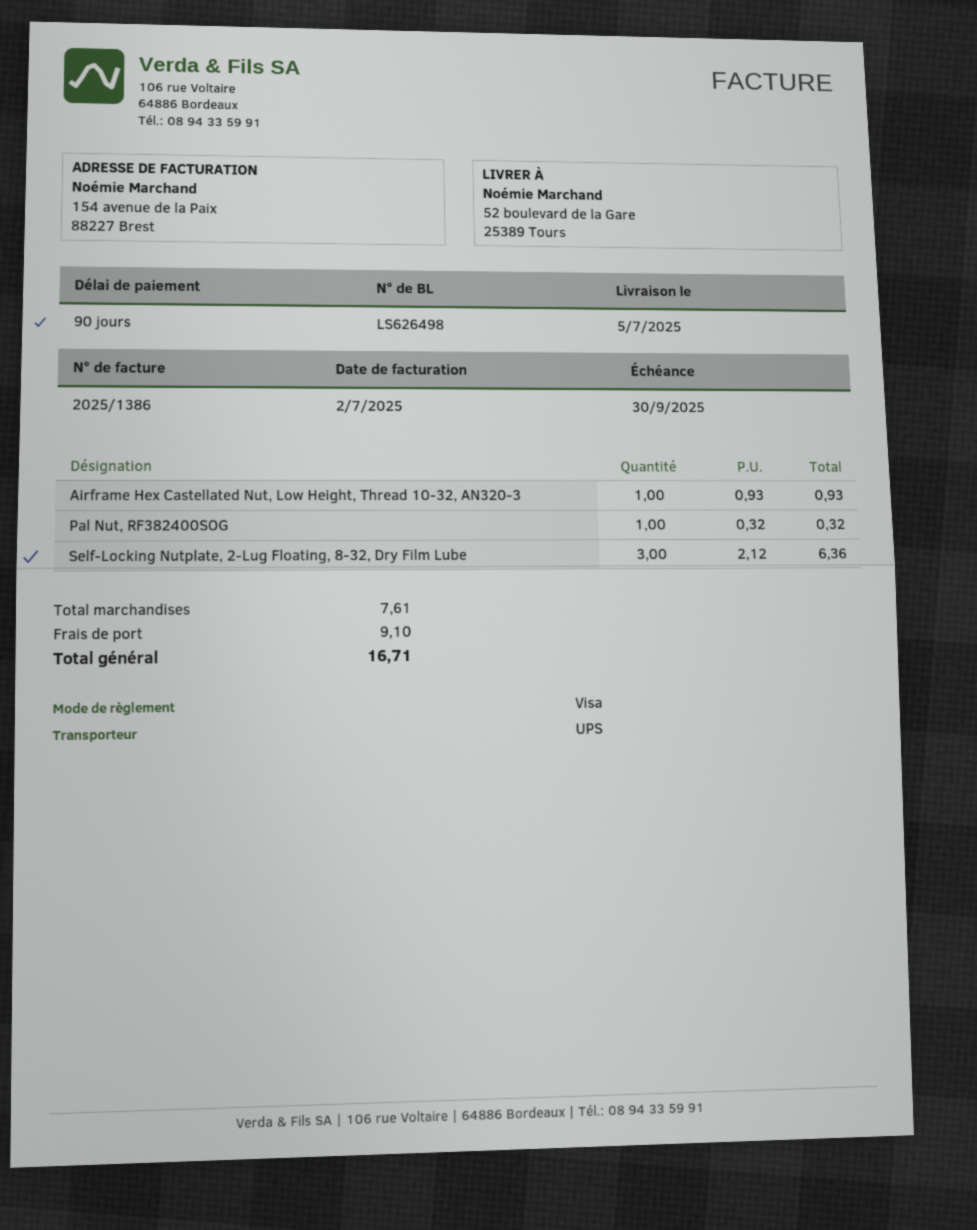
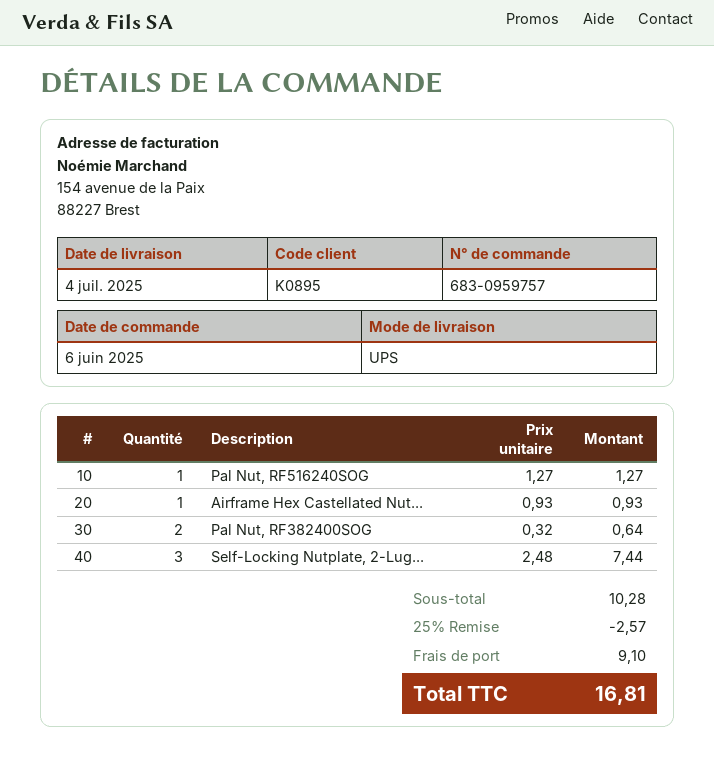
delivery date: 2025-07-05 -> 2025-07-04
Pal Nut, RF382400SOG: 1 x 0.32 = 0.32 -> 2 x 0.32 = 0.64
Self-Locking Nutplate, 2-Lug Floating, 8-32, Dry Film Lube: 3 x 2.12 = 6.36 -> 3 x 2.48 = 7.44
Pal Nut, RF516240SOG: none -> 1 x 1.27 = 1.27
subtotal: 7.61 -> 10.28
discount: none -> 25% = 2.57
total: 16.71 -> 16.81

